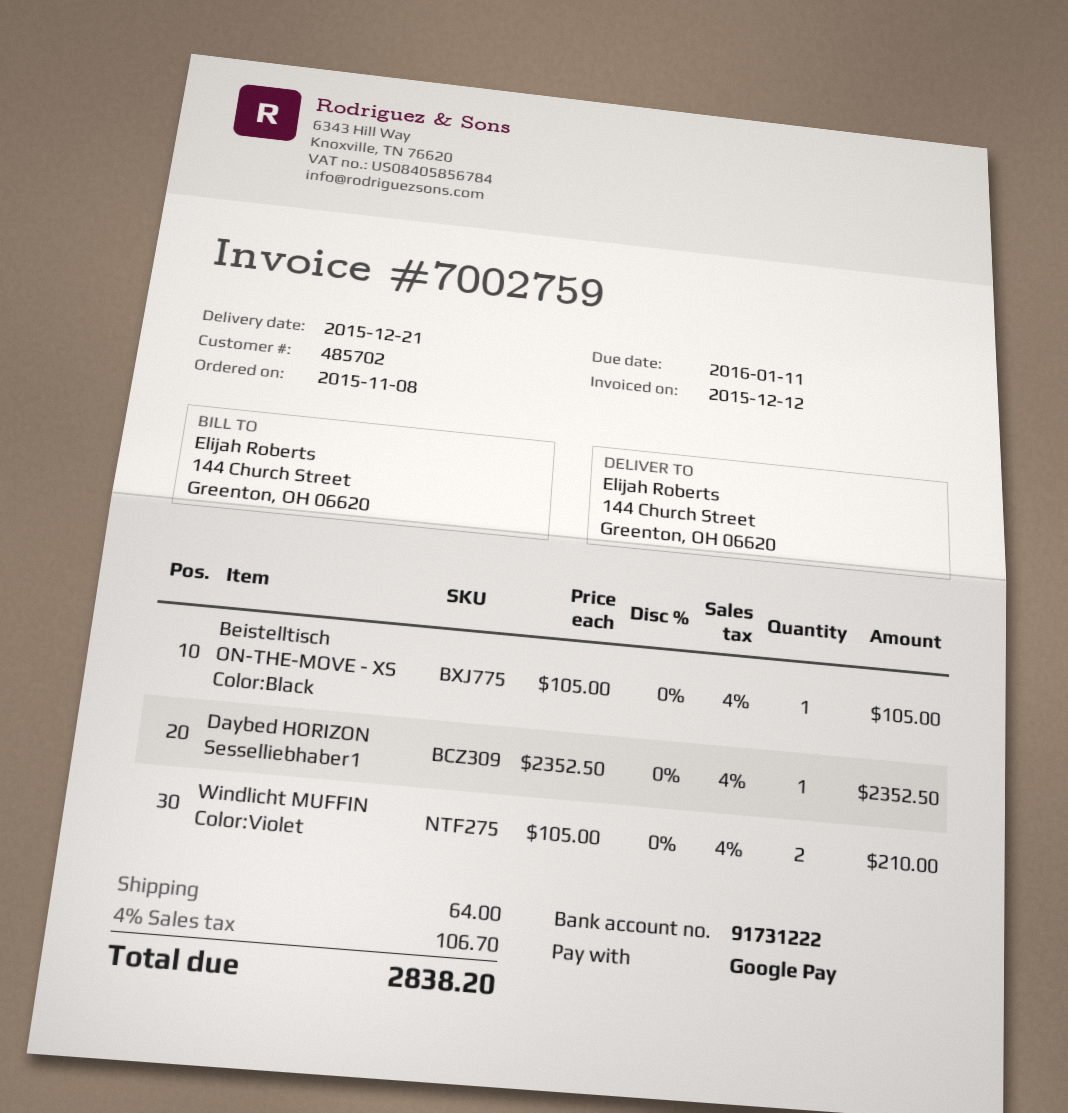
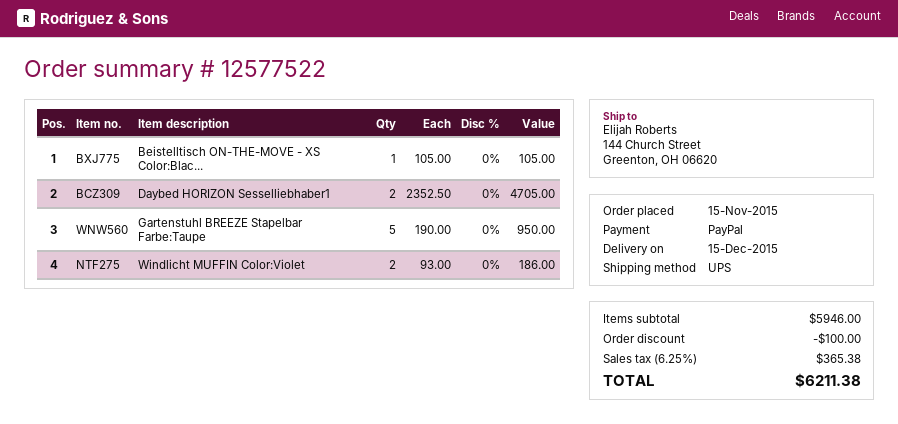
order date: 2015-11-08 -> 2015-11-15
delivery date: 2015-12-21 -> 2015-12-15
payment method: Google Pay -> PayPal
Daybed HORIZON Sesselliebhaber1: 1 x 2352.50 = 2352.50 -> 2 x 2352.50 = 4705.00
Windlicht MUFFIN Color:Violet: 2 x 105.00 = 210.00 -> 2 x 93.00 = 186.00
Gartenstuhl BREEZE Stapelbar Farbe:Taupe: none -> 5 x 190.00 = 950.00
discount: none -> 100.00
shipping: 64.00 -> none
tax: 4% = 106.70 -> 6.25% = 365.38
total: 2838.20 -> 6211.38

